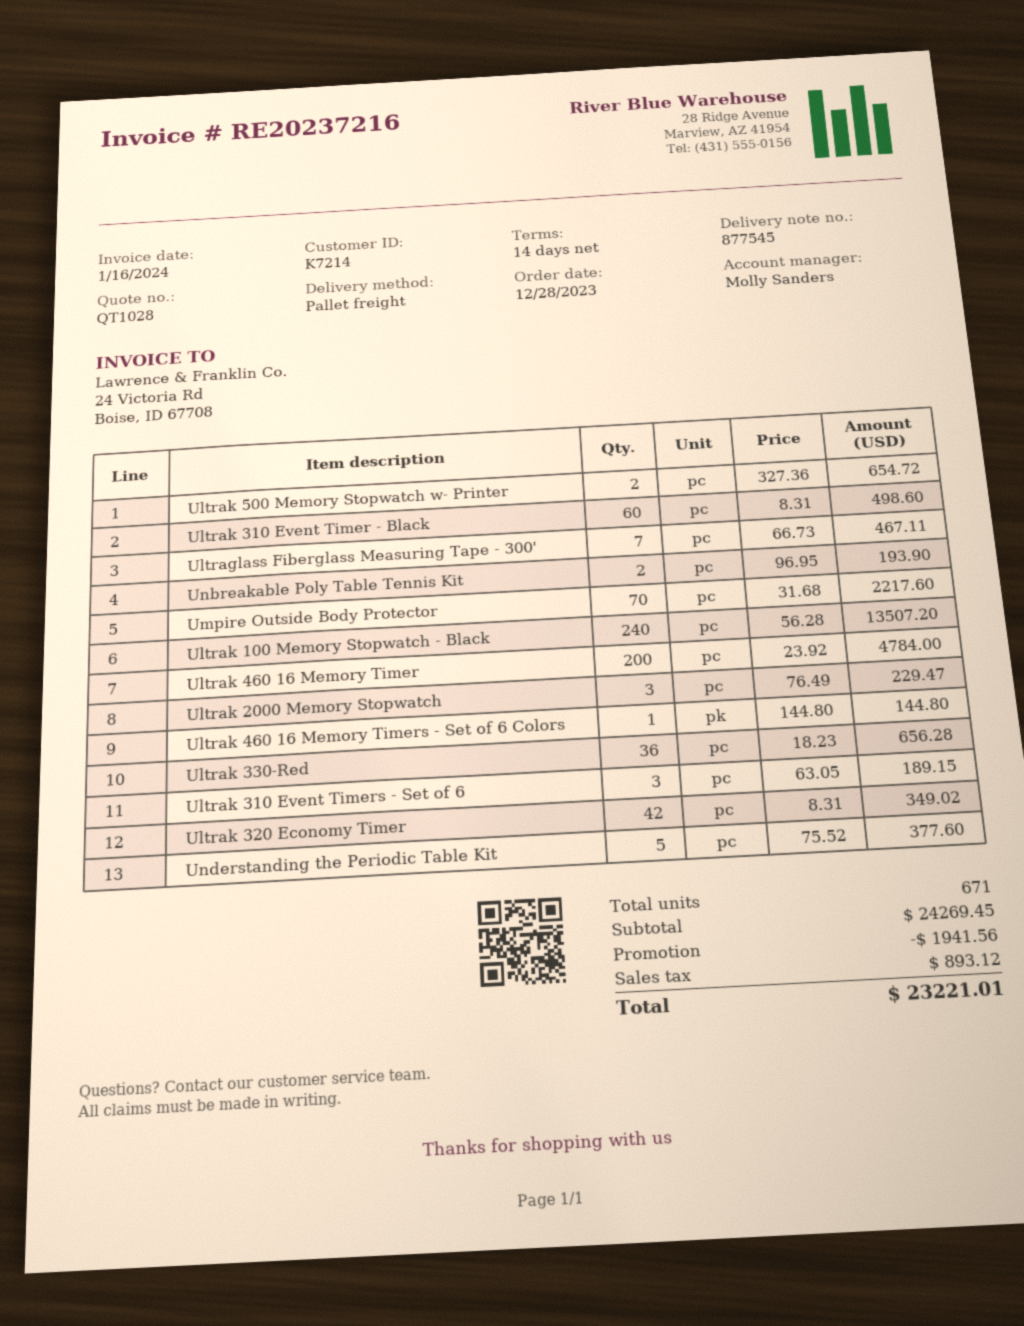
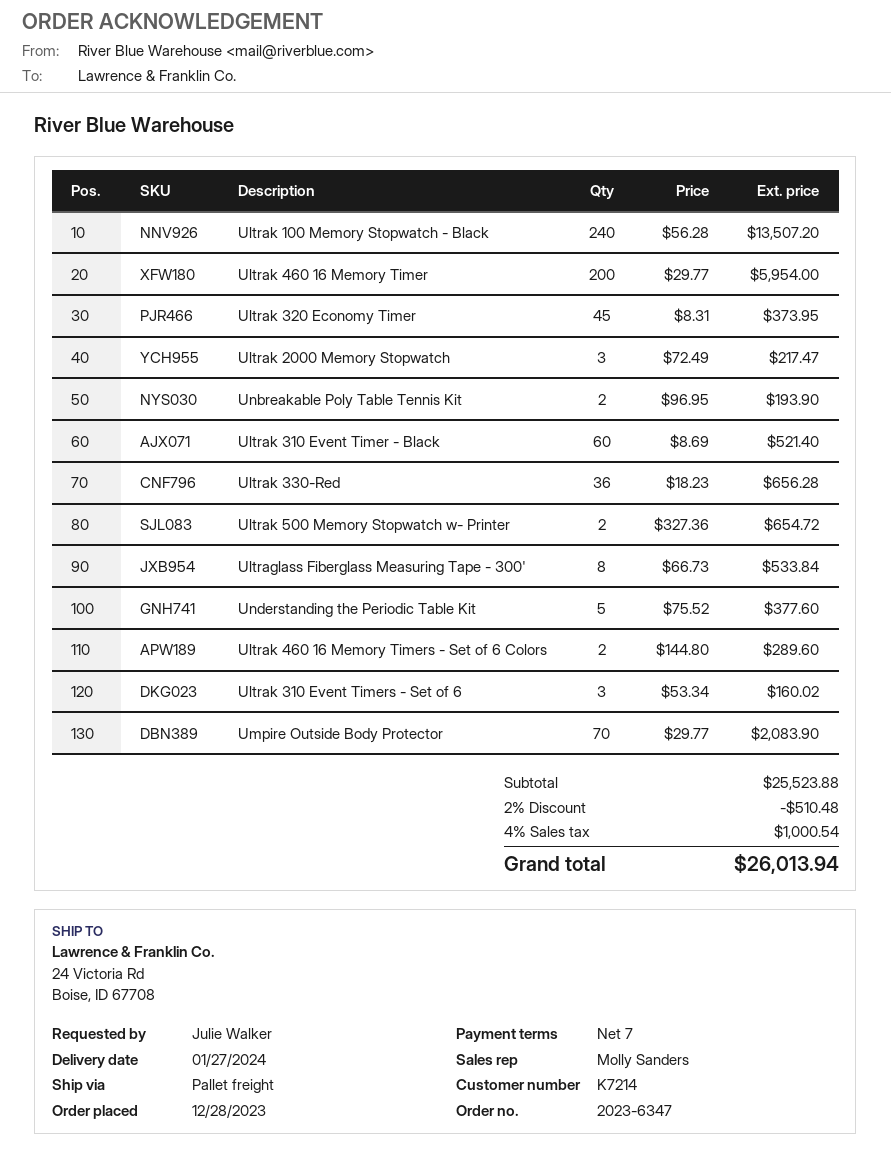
payment terms: 14 days -> 7 days
Ultrak 310 Event Timer - Black: 60 x 8.31 = 498.60 -> 60 x 8.69 = 521.40
Ultraglass Fiberglass Measuring Tape - 300': 7 x 66.73 = 467.11 -> 8 x 66.73 = 533.84
Umpire Outside Body Protector: 70 x 31.68 = 2217.60 -> 70 x 29.77 = 2083.90
Ultrak 460 16 Memory Timer: 200 x 23.92 = 4784.00 -> 200 x 29.77 = 5954.00
Ultrak 2000 Memory Stopwatch: 3 x 76.49 = 229.47 -> 3 x 72.49 = 217.47
Ultrak 460 16 Memory Timers - Set of 6 Colors: 1 x 144.80 = 144.80 -> 2 x 144.80 = 289.60
Ultrak 310 Event Timers - Set of 6: 3 x 63.05 = 189.15 -> 3 x 53.34 = 160.02
Ultrak 320 Economy Timer: 42 x 8.31 = 349.02 -> 45 x 8.31 = 373.95
subtotal: 24269.45 -> 25523.88
discount: 1941.56 -> 510.48
tax: 893.12 -> 1000.54
total: 23221.01 -> 26013.94

